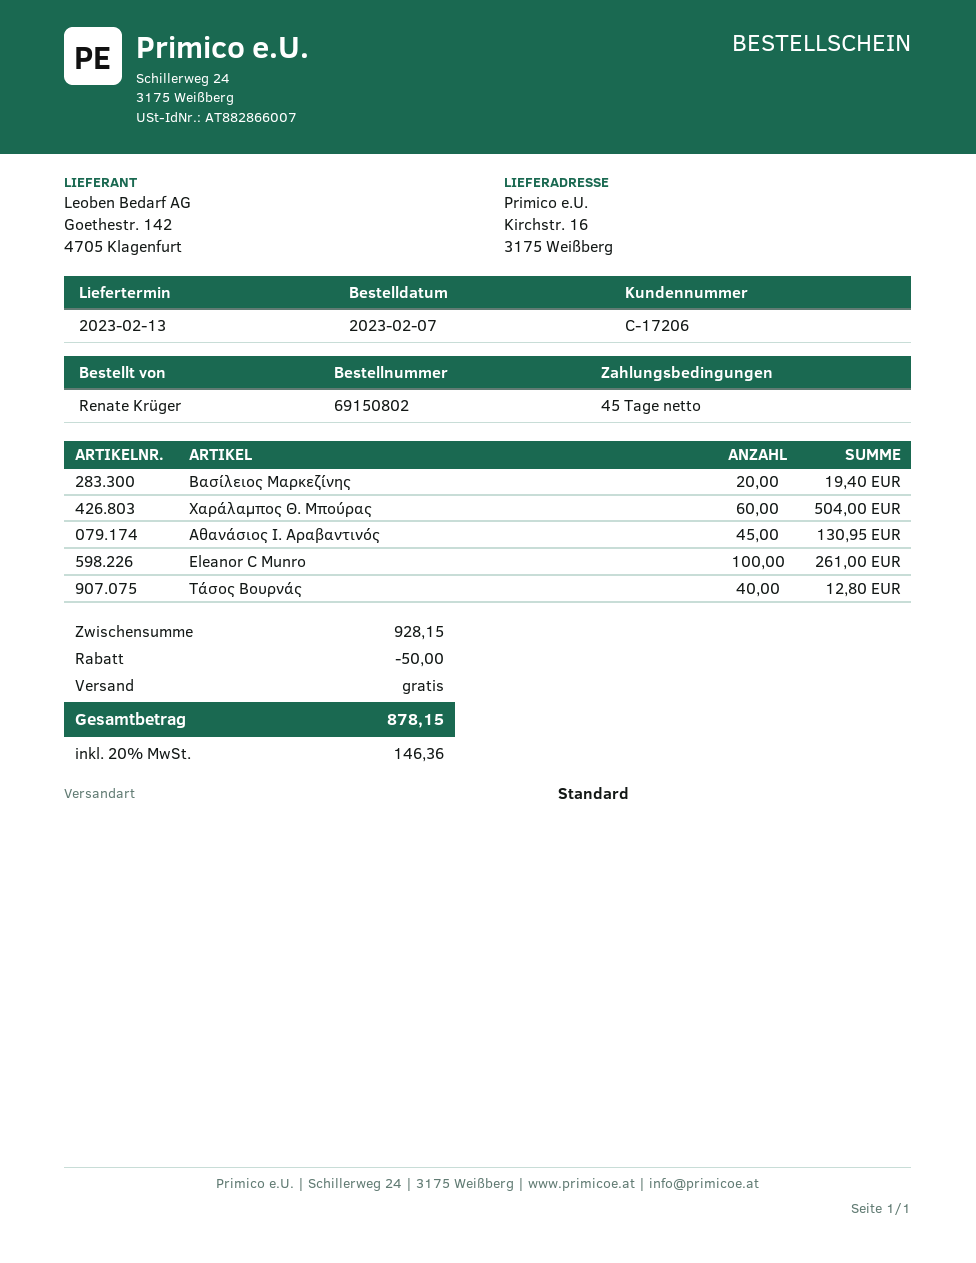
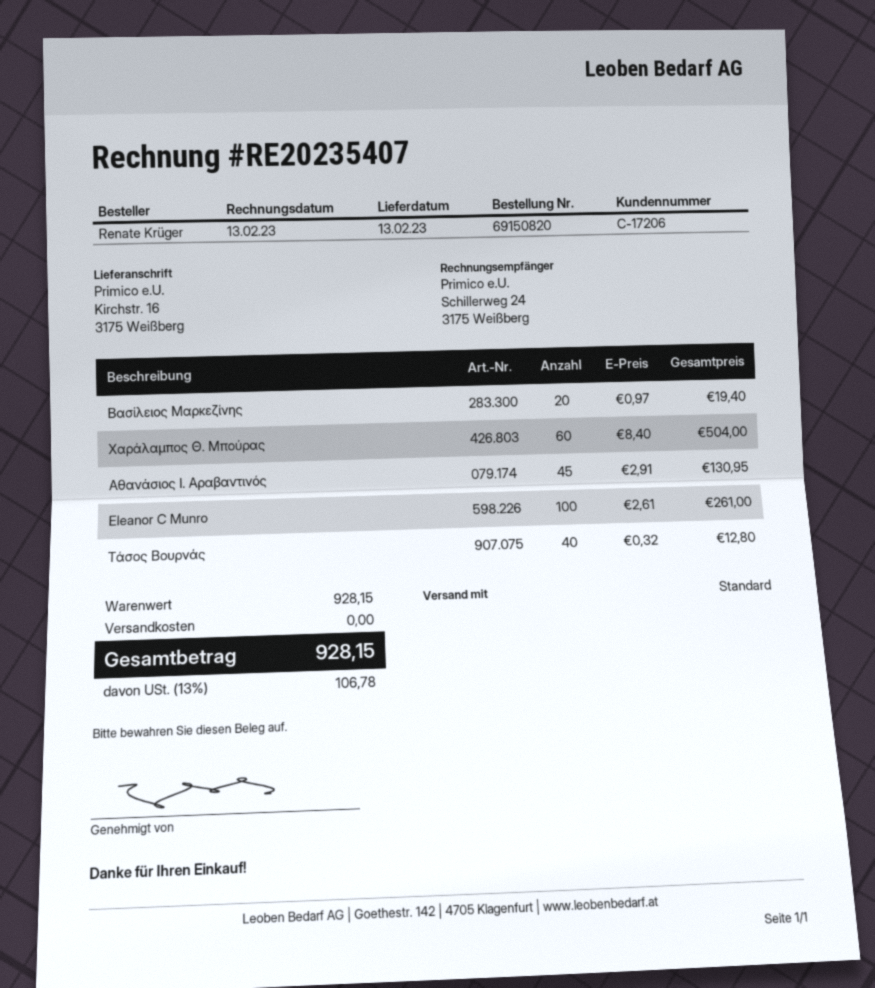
order number: 69150802 -> 69150820
discount: 50.00 -> none
tax: 20% = 146.36 -> 13% = 106.78
total: 878.15 -> 928.15

